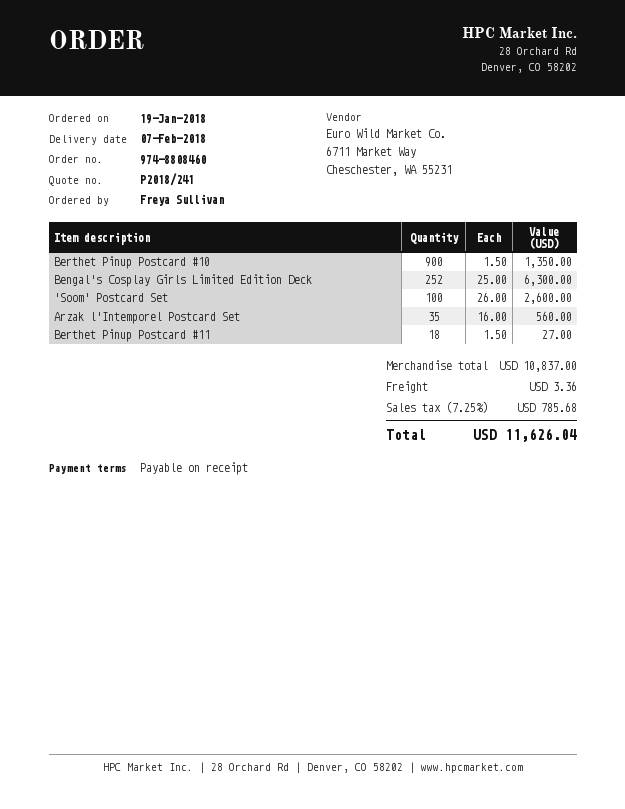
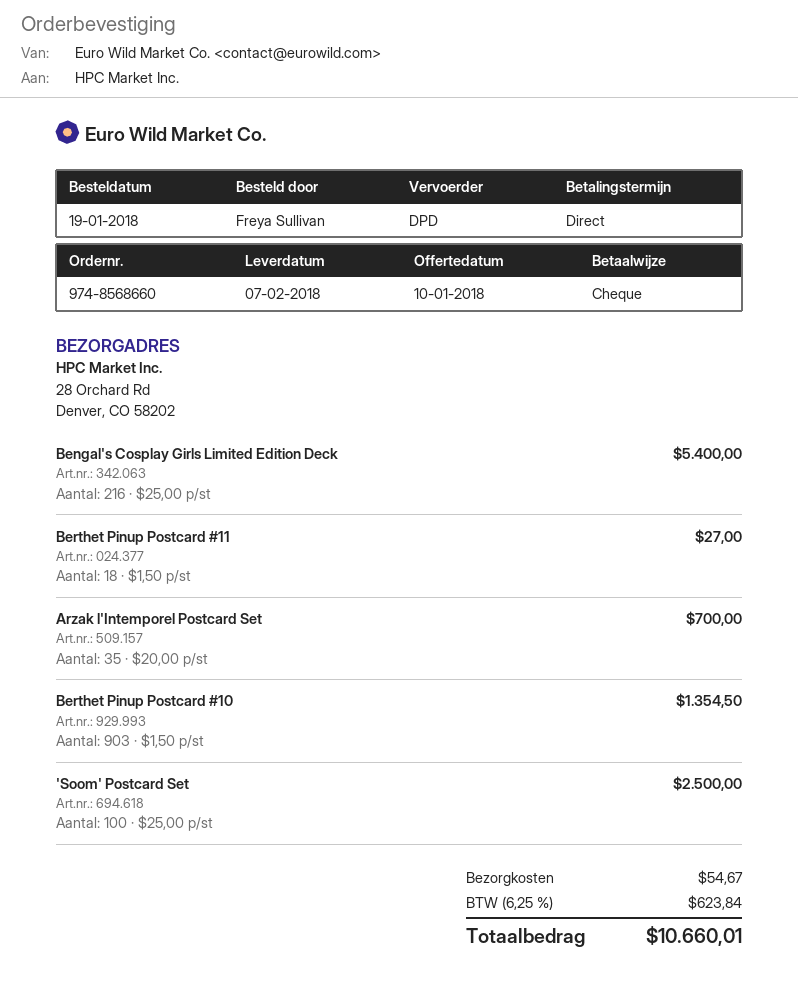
order number: 974-8808460 -> 974-8568660
Berthet Pinup Postcard #10: 900 x 1.50 = 1350.00 -> 903 x 1.50 = 1354.50
Bengal's Cosplay Girls Limited Edition Deck: 252 x 25.00 = 6300.00 -> 216 x 25.00 = 5400.00
'Soom' Postcard Set: 100 x 26.00 = 2600.00 -> 100 x 25.00 = 2500.00
Arzak l'Intemporel Postcard Set: 35 x 16.00 = 560.00 -> 35 x 20.00 = 700.00
shipping: 3.36 -> 54.67
tax: 7.25% = 785.68 -> 6.25% = 623.84
total: 11626.04 -> 10660.01

